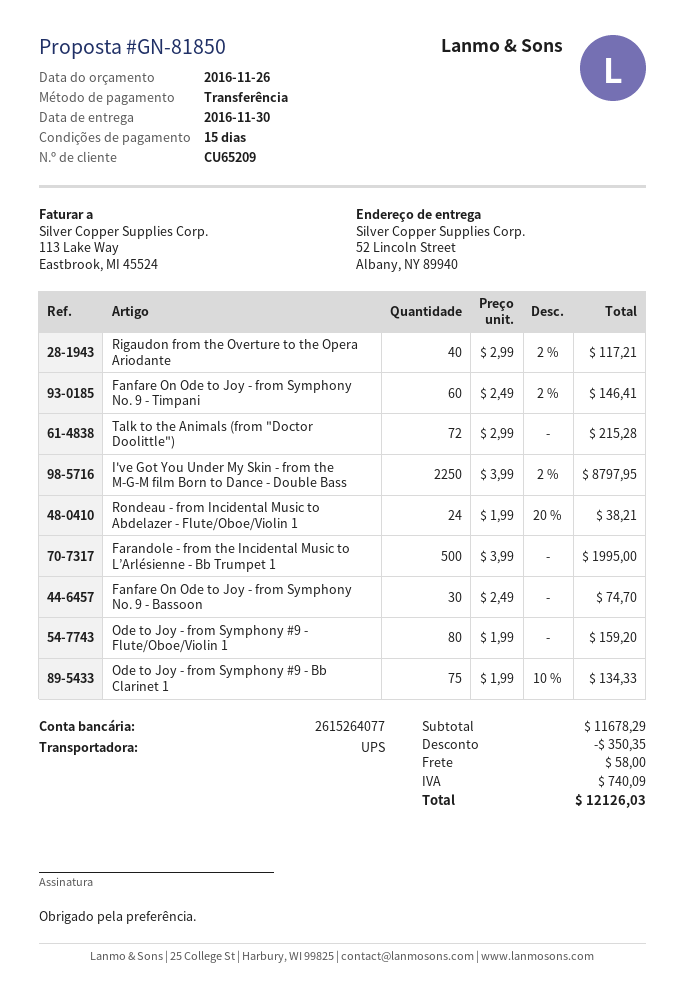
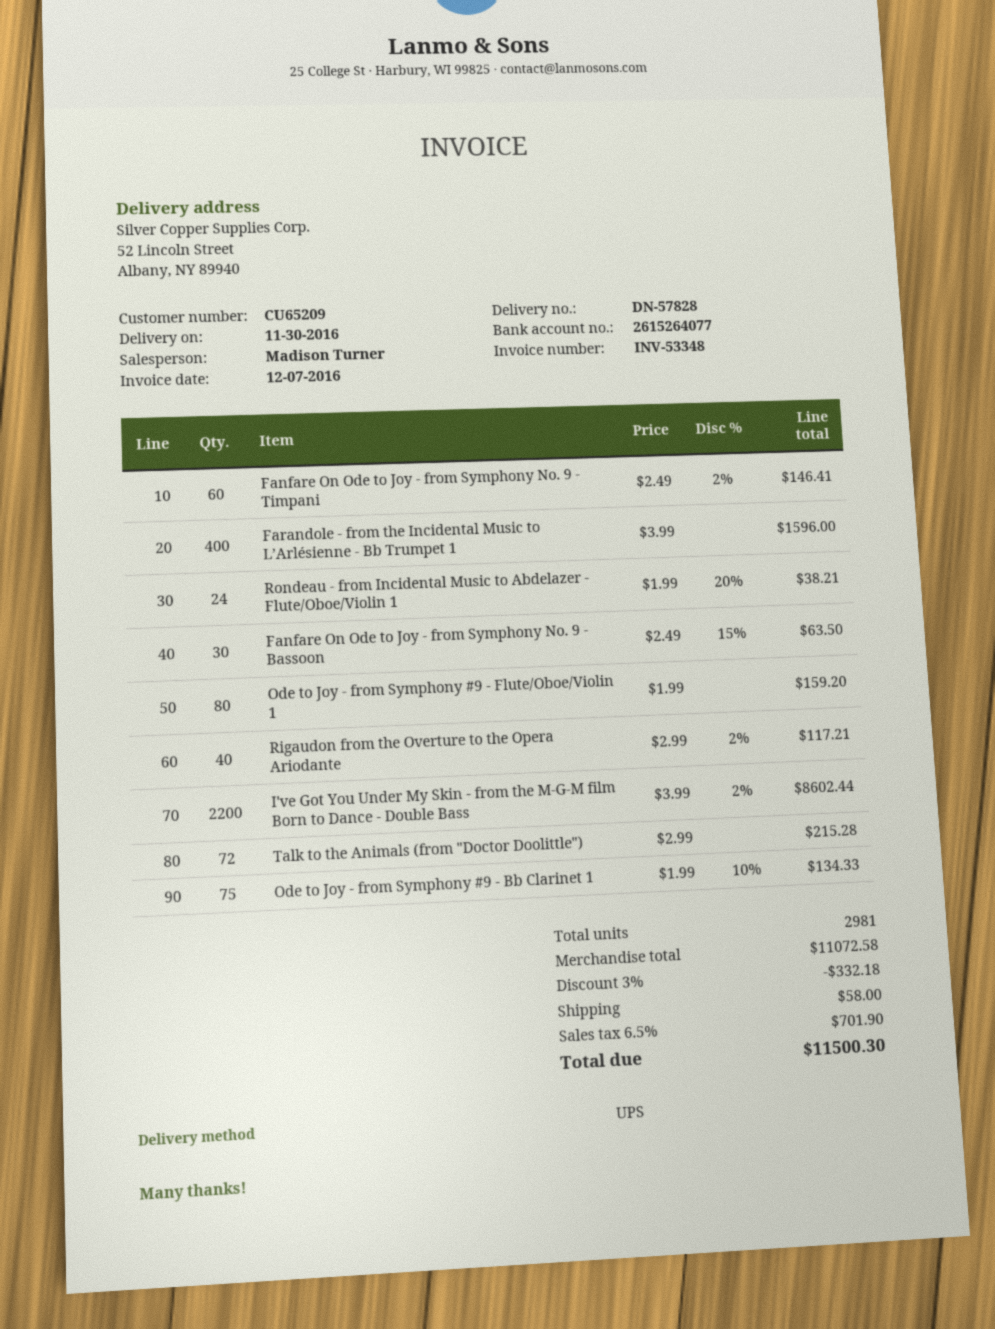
I've Got You Under My Skin - from the M-G-M film Born to Dance - Double Bass: 2250 x 3.99 - 2% = 8797.95 -> 2200 x 3.99 - 2% = 8602.44
Farandole - from the Incidental Music to L’Arlésienne - Bb Trumpet 1: 500 x 3.99 = 1995.00 -> 400 x 3.99 = 1596.00
Fanfare On Ode to Joy - from Symphony No. 9 - Bassoon: 30 x 2.49 = 74.70 -> 30 x 2.49 - 15% = 63.50
subtotal: 11678.29 -> 11072.58
discount: 350.35 -> 332.18
tax: 740.09 -> 701.90
total: 12126.03 -> 11500.30

